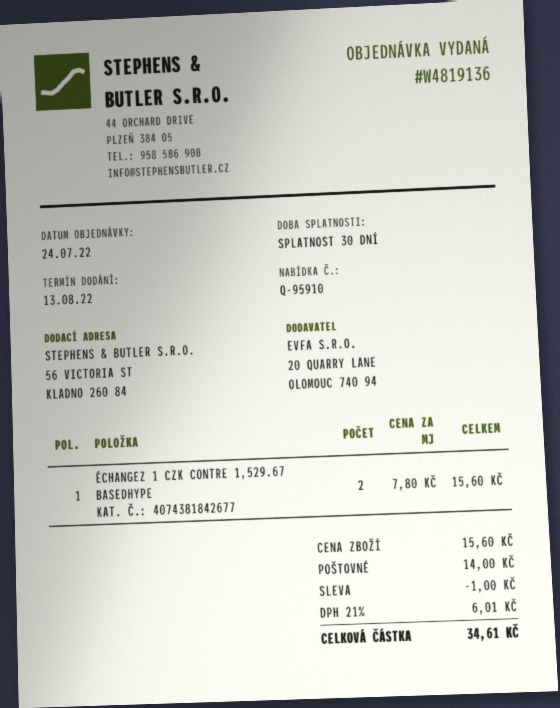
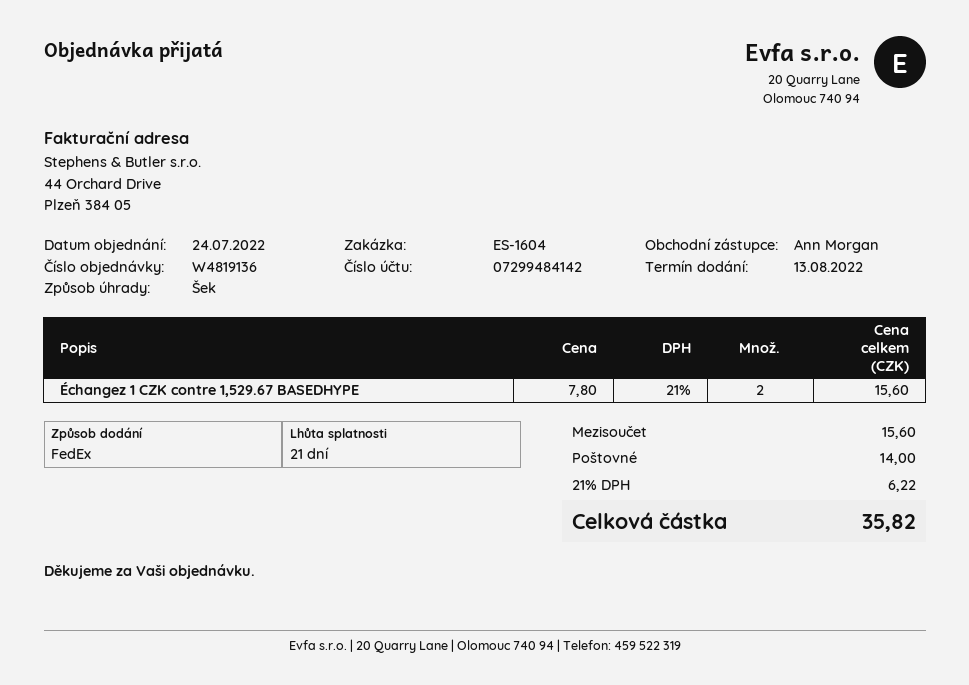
payment terms: 30 days -> 21 days
discount: 1.00 -> none
tax: 21% = 6.01 -> 21% = 6.22
total: 34.61 -> 35.82

